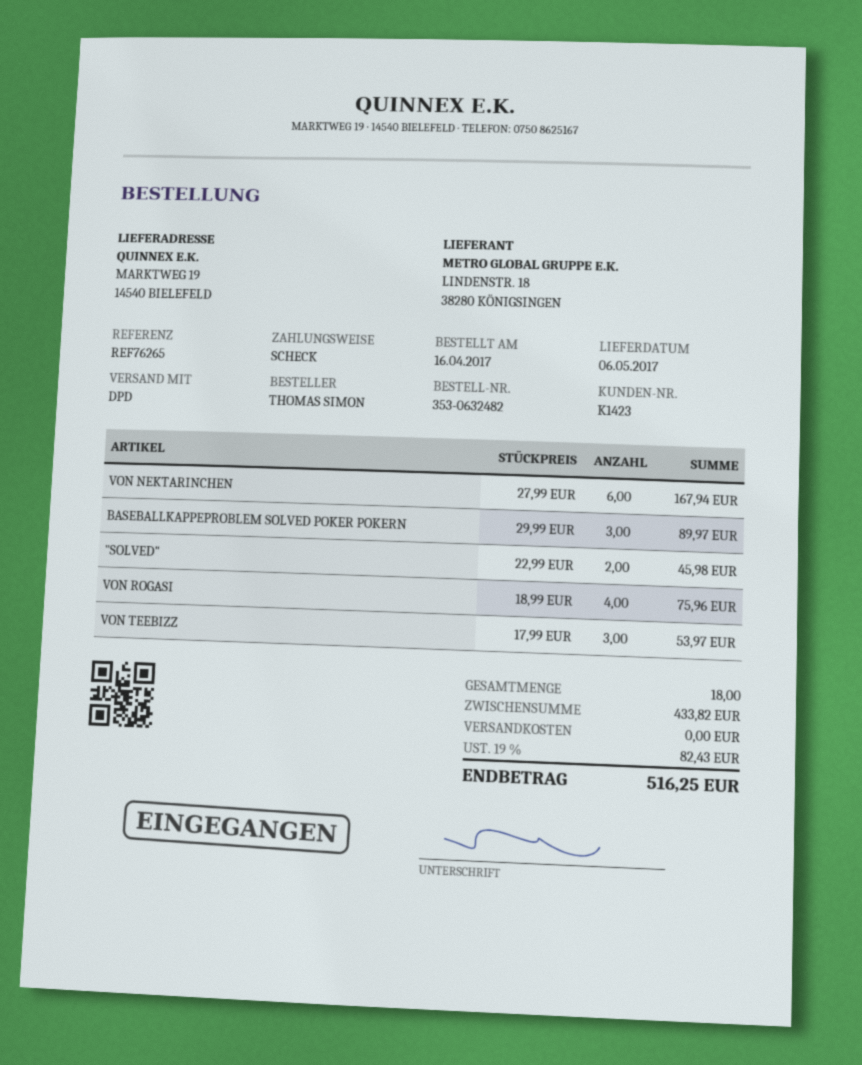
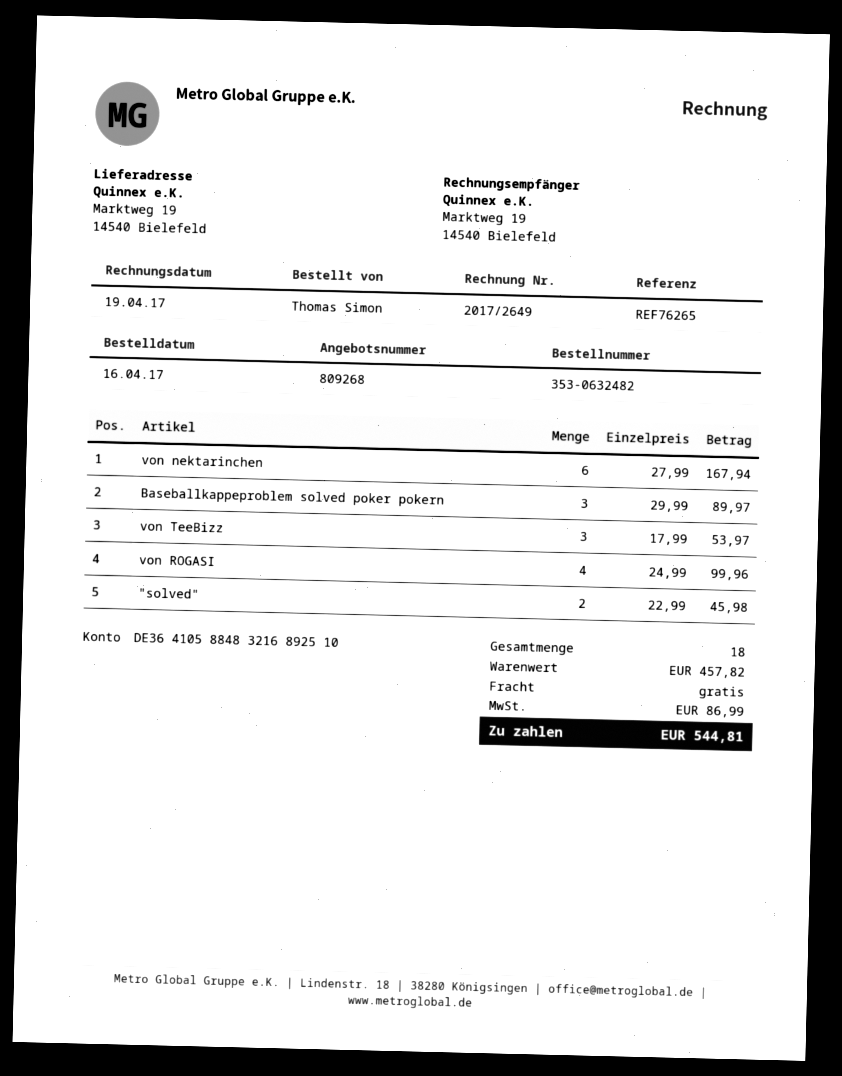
VON ROGASI: 4 x 18.99 = 75.96 -> 4 x 24.99 = 99.96
subtotal: 433.82 -> 457.82
tax: 82.43 -> 86.99
total: 516.25 -> 544.81

